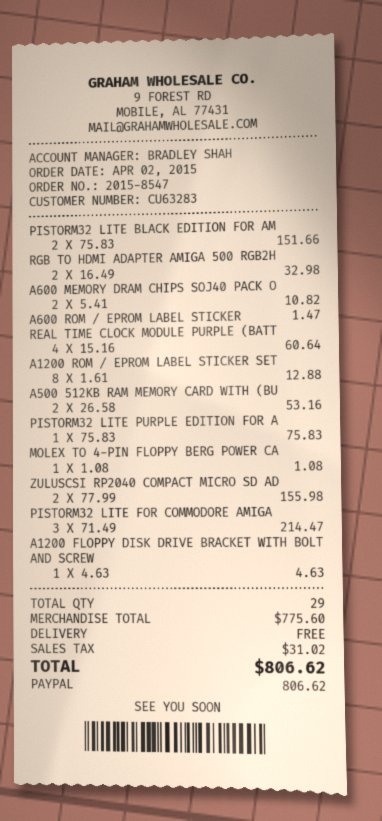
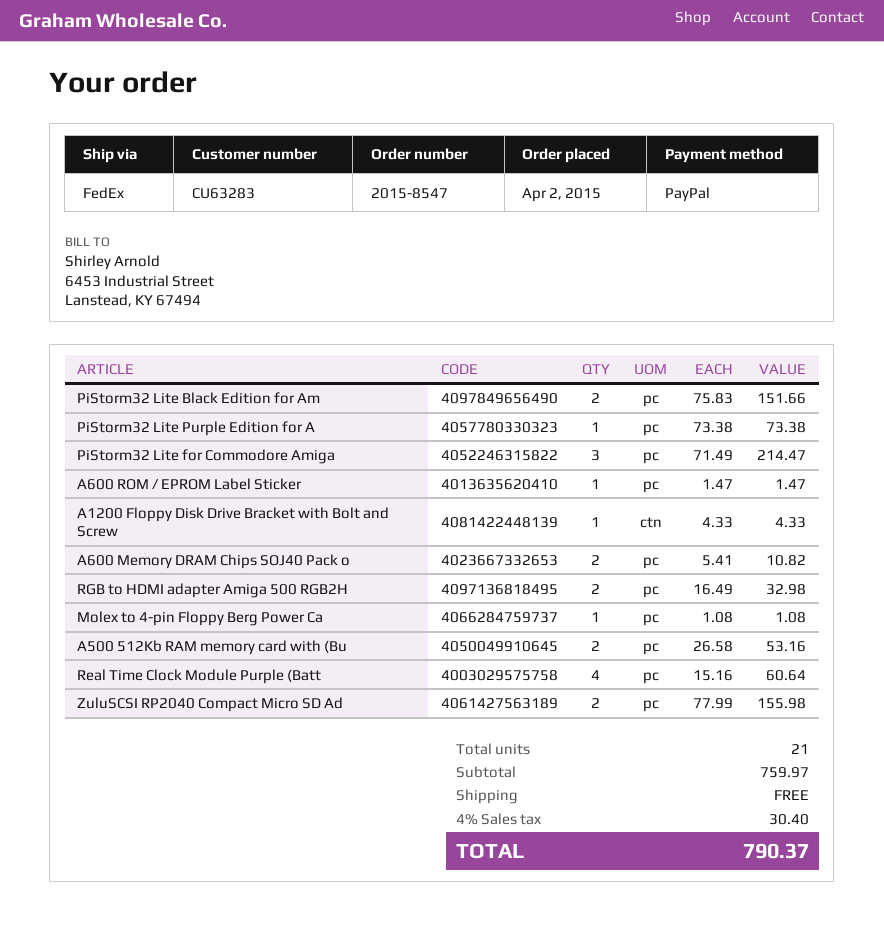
A1200 ROM / EPROM LABEL STICKER SET: 8 x 1.61 = 12.88 -> none
PISTORM32 LITE PURPLE EDITION FOR A: 1 x 75.83 = 75.83 -> 1 x 73.38 = 73.38
A1200 FLOPPY DISK DRIVE BRACKET WITH BOLT AND SCREW: 1 x 4.63 = 4.63 -> 1 x 4.33 = 4.33
total quantity: 29 -> 21
subtotal: 775.60 -> 759.97
tax: 31.02 -> 30.40
total: 806.62 -> 790.37

